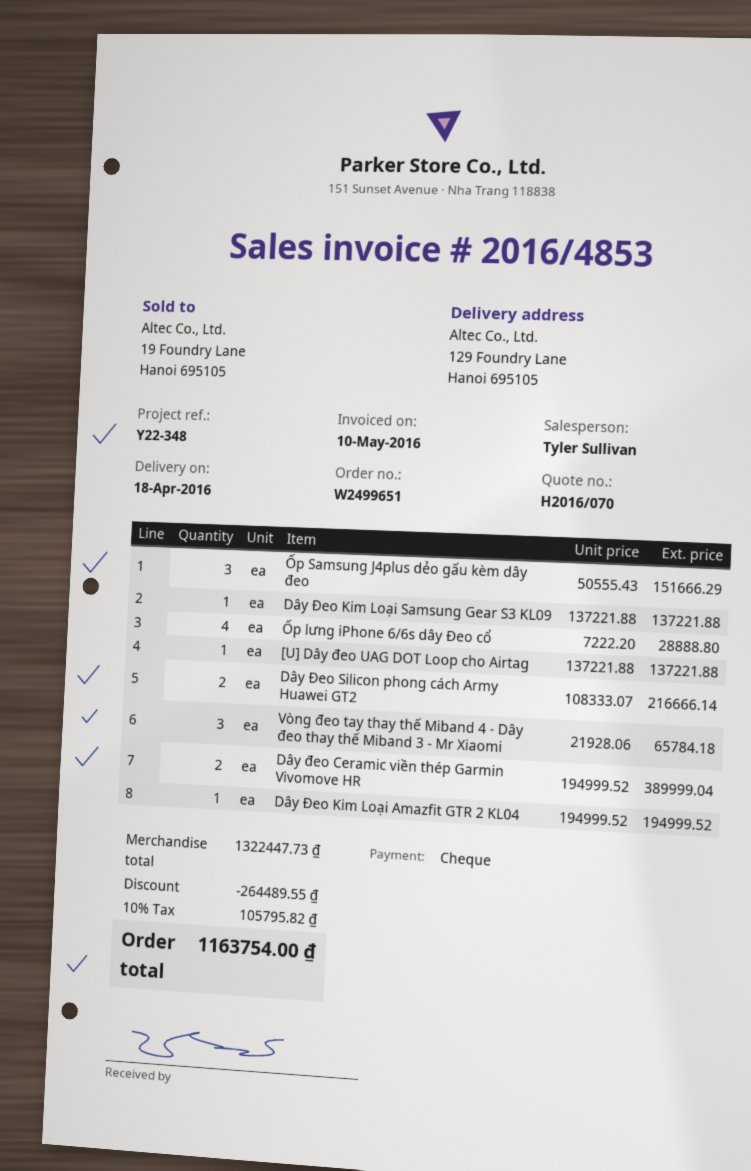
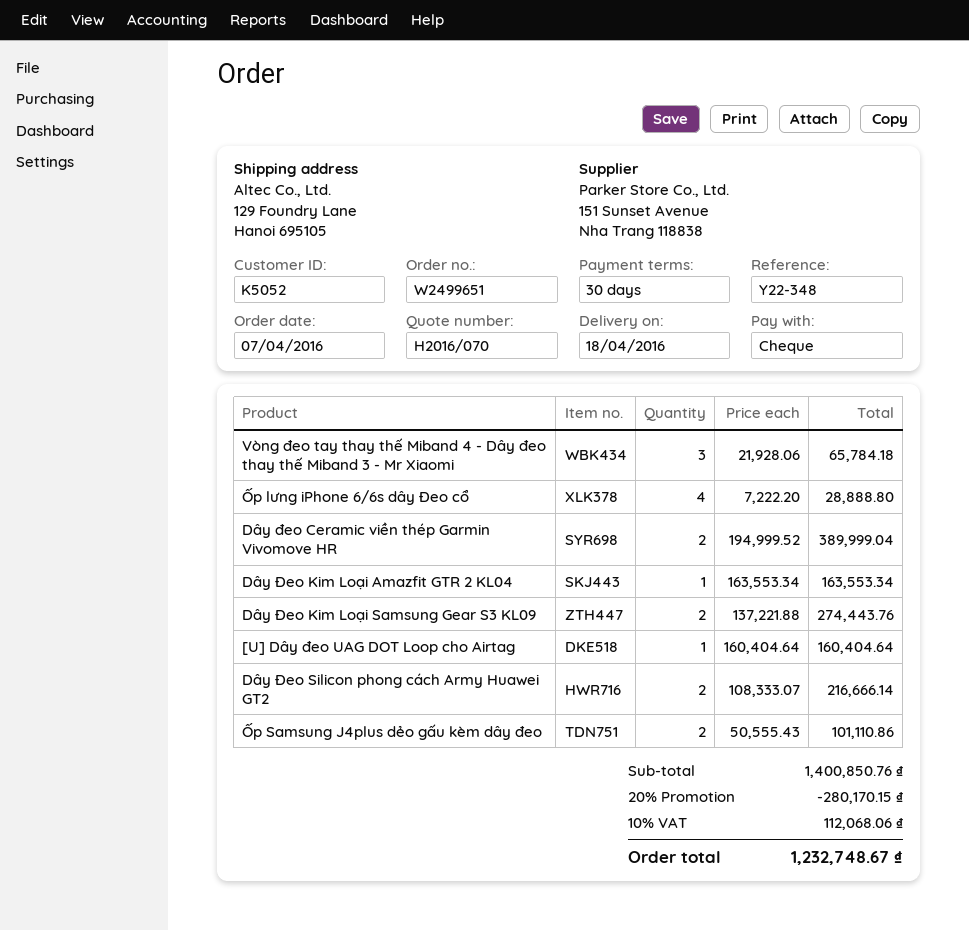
Ốp Samsung J4plus dẻo gấu kèm dây đeo: 3 x 50555.43 = 151666.29 -> 2 x 50555.43 = 101110.86
Dây Đeo Kim Loại Samsung Gear S3 KL09: 1 x 137221.88 = 137221.88 -> 2 x 137221.88 = 274443.76
[U] Dây đeo UAG DOT Loop cho Airtag: 1 x 137221.88 = 137221.88 -> 1 x 160404.64 = 160404.64
Dây Đeo Kim Loại Amazfit GTR 2 KL04: 1 x 194999.52 = 194999.52 -> 1 x 163553.34 = 163553.34
subtotal: 1322447.73 -> 1400850.76
discount: 264489.55 -> 280170.15
tax: 10% = 105795.82 -> 10% = 112068.06
total: 1163754.00 -> 1232748.67

